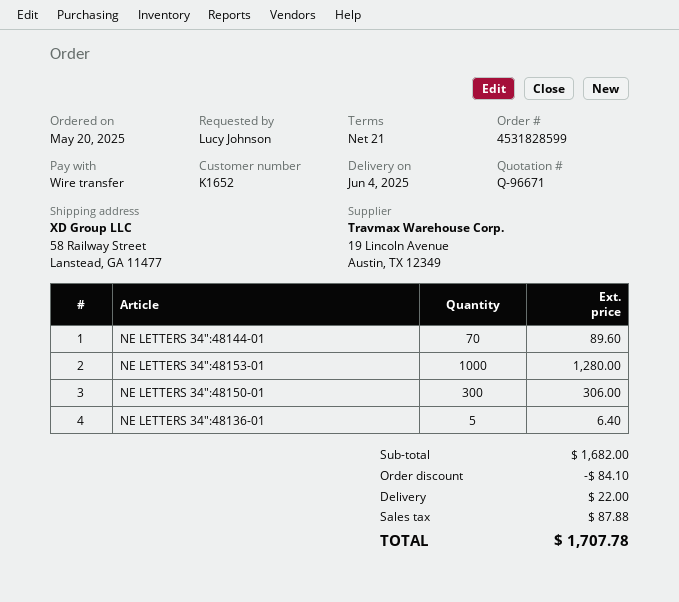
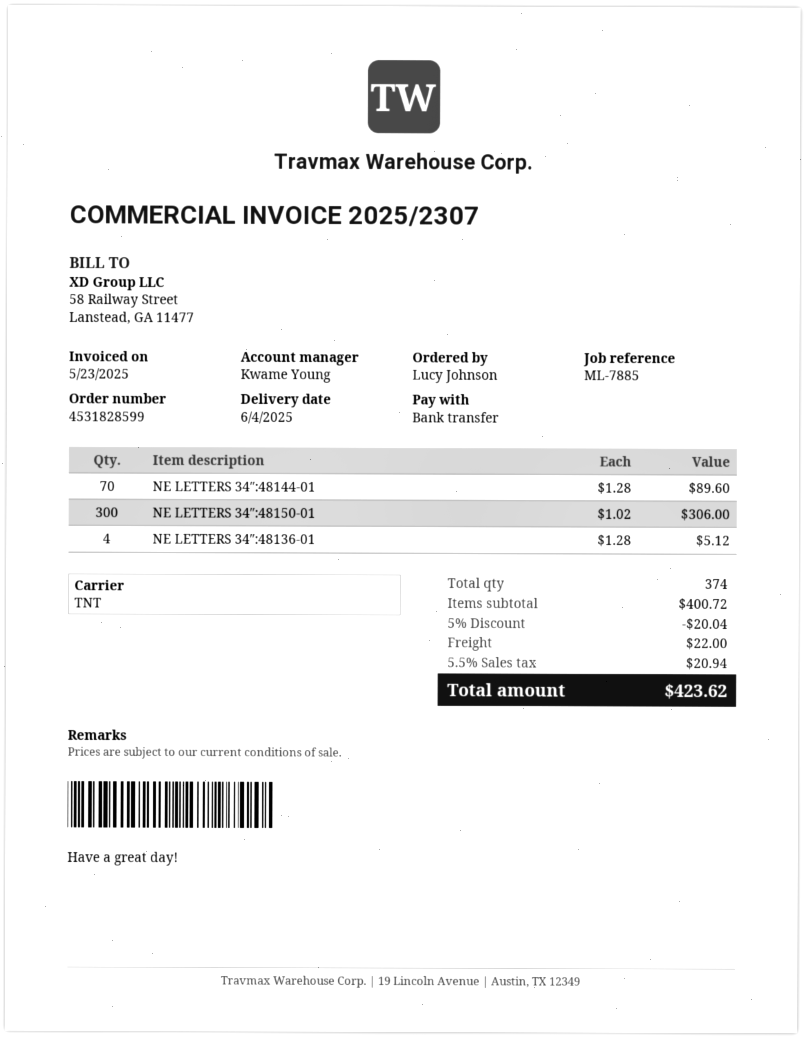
NE LETTERS 34″:48153-01: 1000 for 1280.00 -> none
NE LETTERS 34″:48136-01: 5 for 6.40 -> 4 for 5.12
subtotal: 1682.00 -> 400.72
discount: 84.10 -> 20.04
tax: 87.88 -> 20.94
total: 1707.78 -> 423.62

